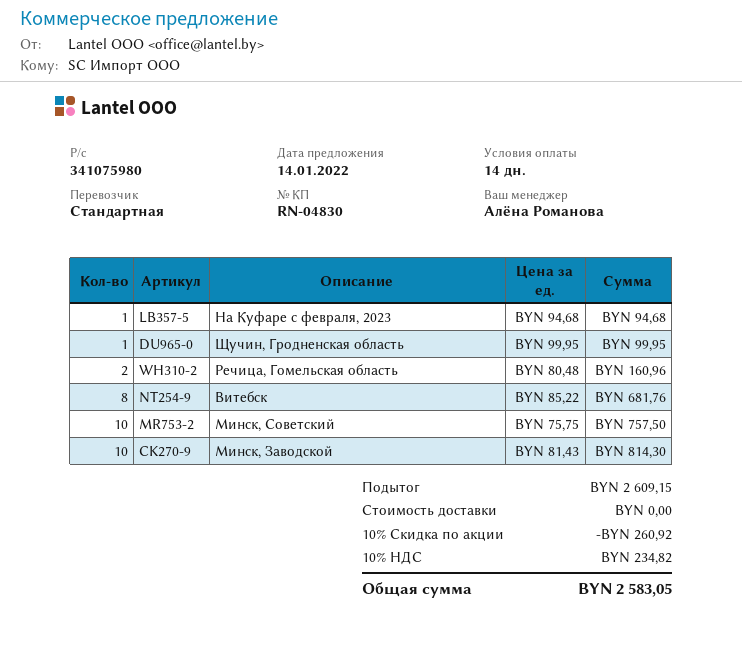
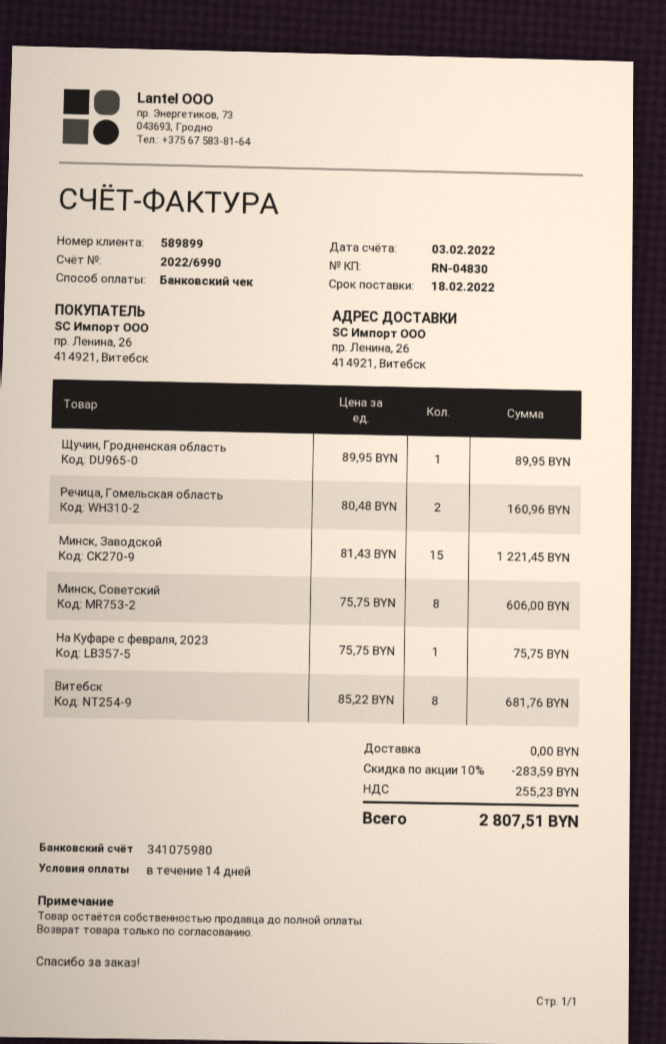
На Куфаре с февраля, 2023: 1 x 94.68 = 94.68 -> 1 x 75.75 = 75.75
Щучин, Гродненская область: 1 x 99.95 = 99.95 -> 1 x 89.95 = 89.95
Минск, Советский: 10 x 75.75 = 757.50 -> 8 x 75.75 = 606.00
Минск, Заводской: 10 x 81.43 = 814.30 -> 15 x 81.43 = 1221.45
discount: 10% = 260.92 -> 10% = 283.59
tax: 234.82 -> 255.23
total: 2583.05 -> 2807.51

